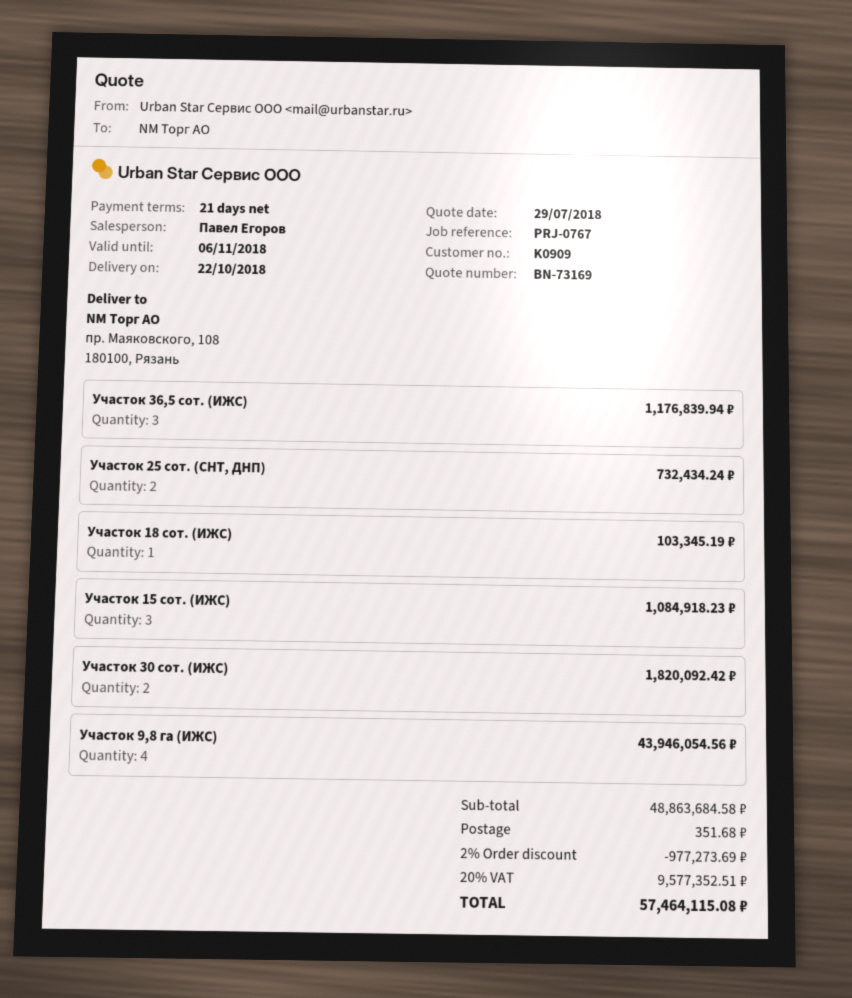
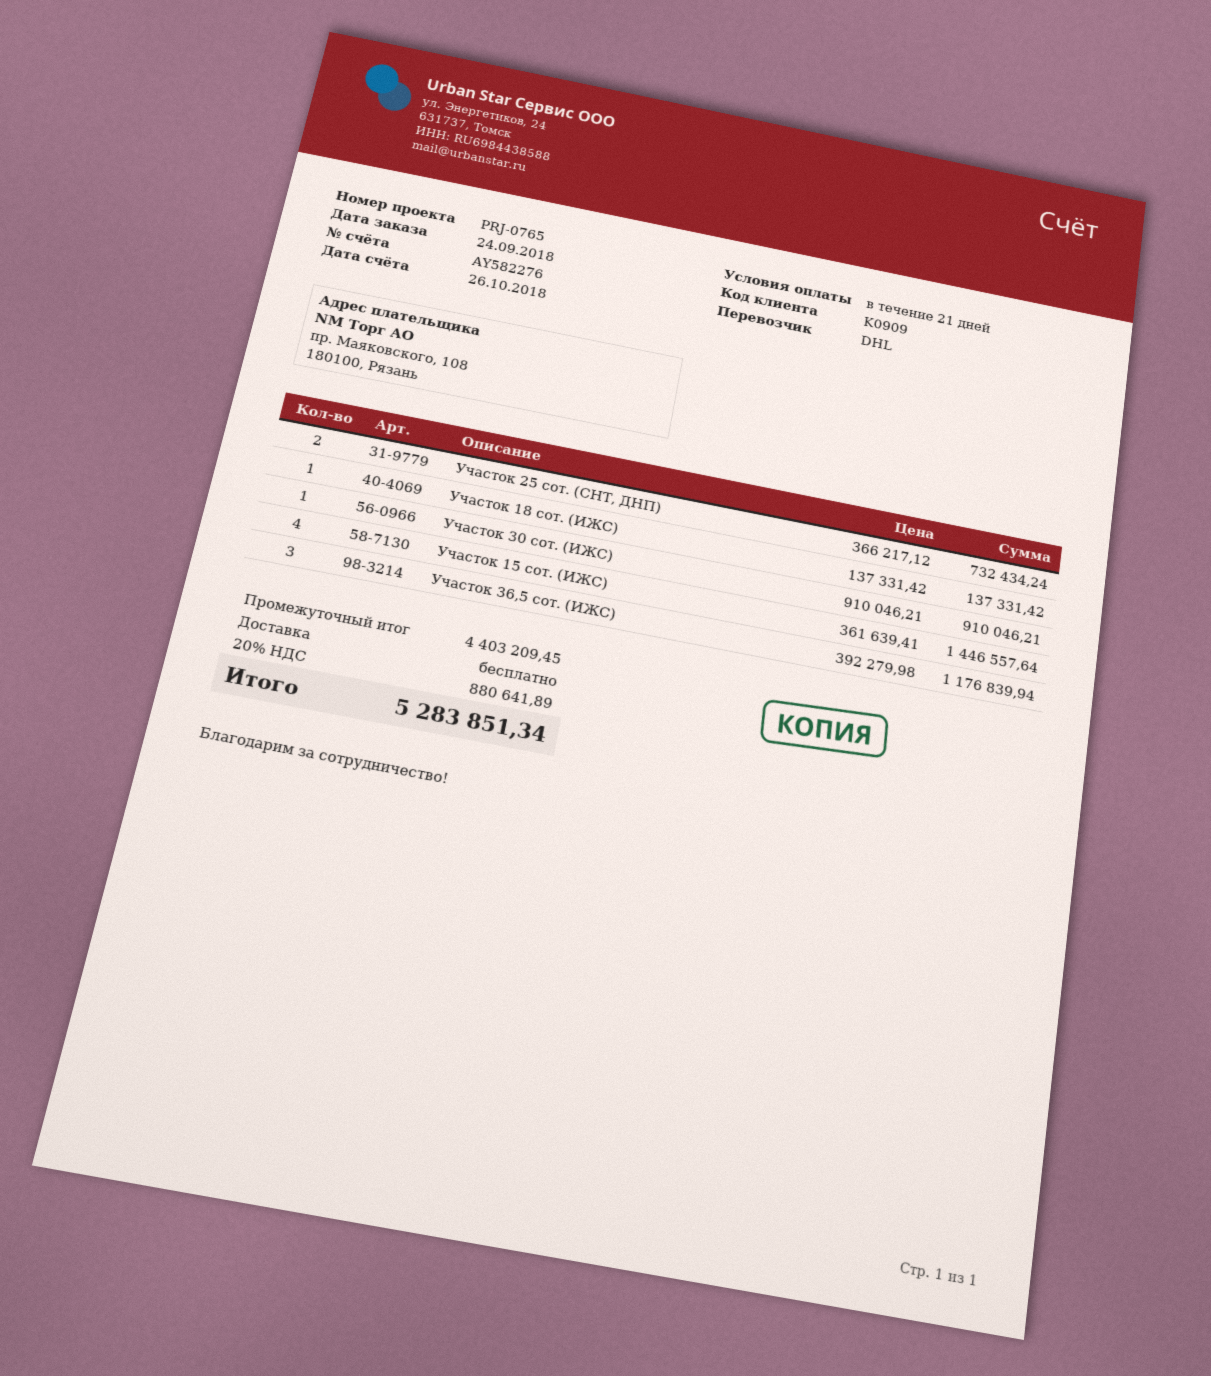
reference: PRJ-0767 -> PRJ-0765
Участок 18 сот. (ИЖС): 1 for 103345.19 -> 1 for 137331.42
Участок 15 сот. (ИЖС): 3 for 1084918.23 -> 4 for 1446557.64
Участок 30 сот. (ИЖС): 2 for 1820092.42 -> 1 for 910046.21
Участок 9,8 га (ИЖС): 4 for 43946054.56 -> none
subtotal: 48863684.58 -> 4403209.45
discount: 2% = 977273.69 -> none
shipping: 351.68 -> 0.00
tax: 20% = 9577352.51 -> 20% = 880641.89
total: 57464115.08 -> 5283851.34

